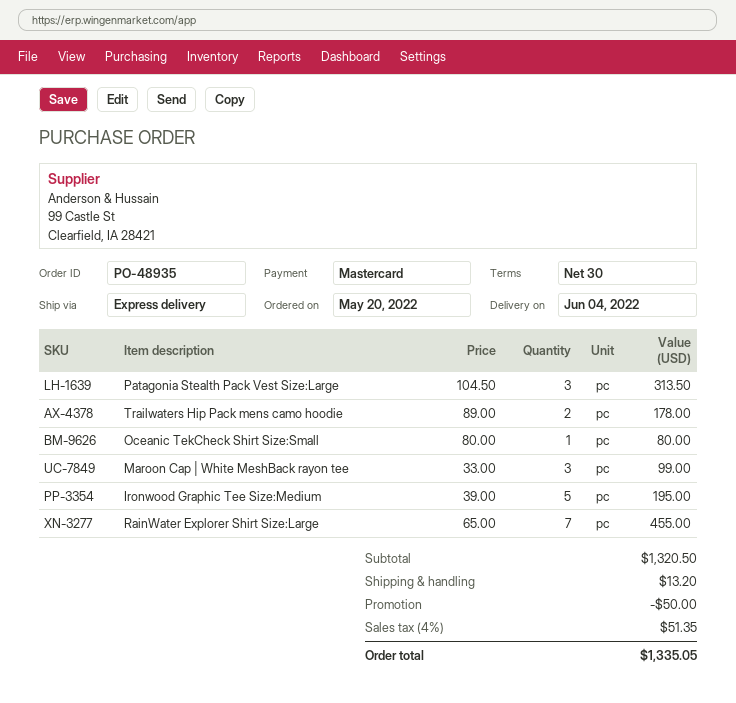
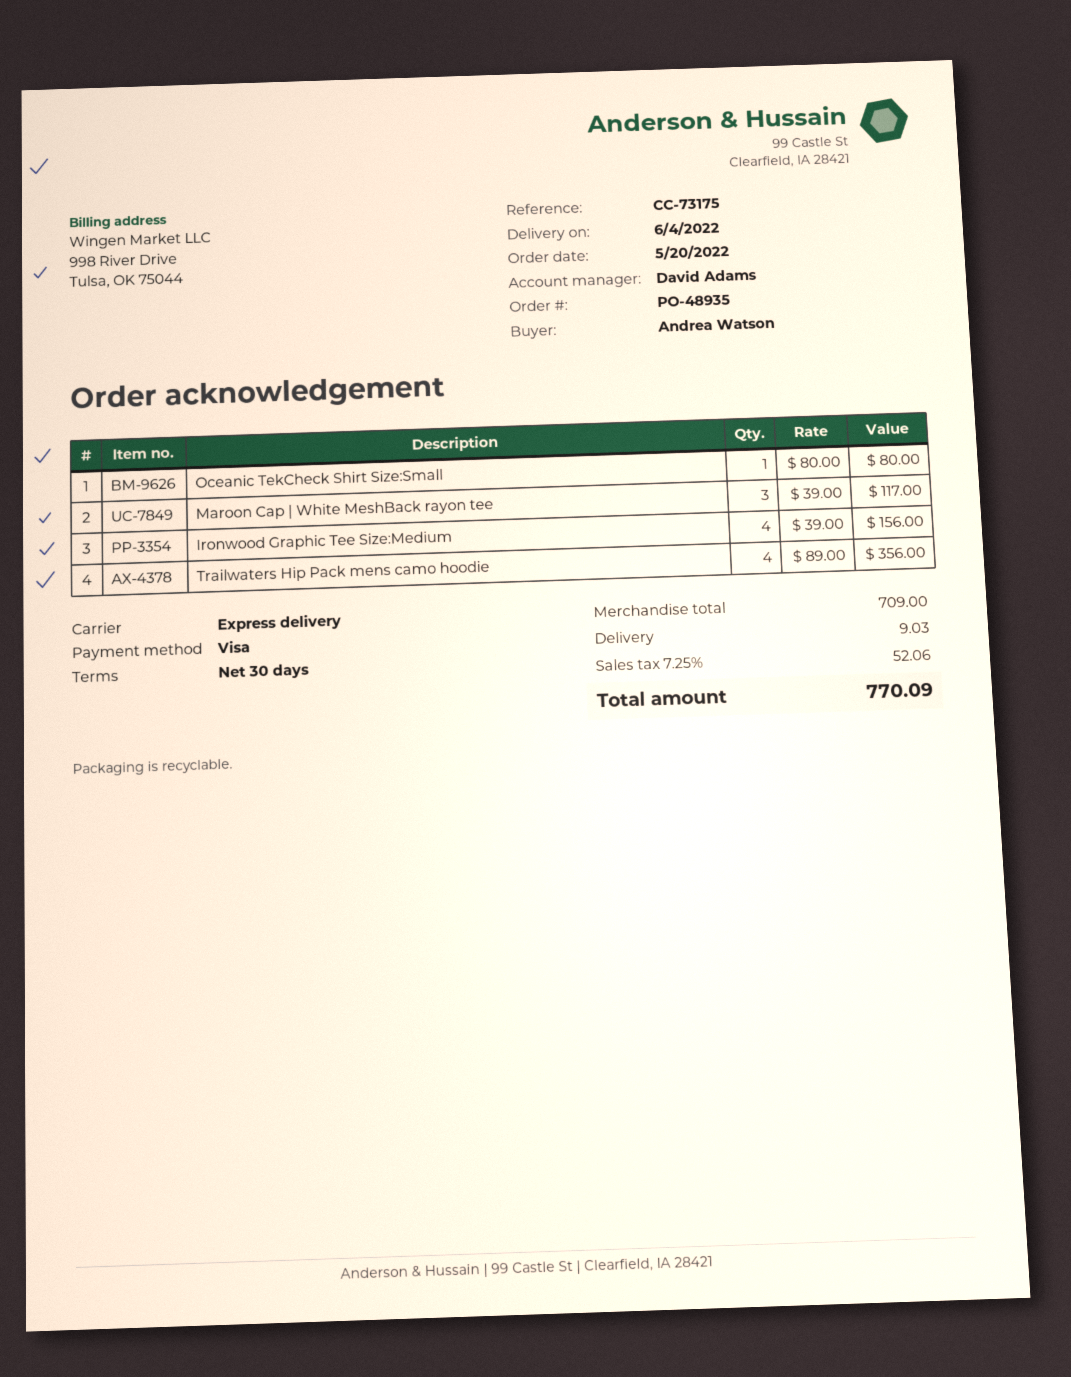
payment method: Mastercard -> Visa
Patagonia Stealth Pack Vest Size:Large: 3 x 104.50 = 313.50 -> none
Trailwaters Hip Pack mens camo hoodie: 2 x 89.00 = 178.00 -> 4 x 89.00 = 356.00
Maroon Cap | White MeshBack rayon tee: 3 x 33.00 = 99.00 -> 3 x 39.00 = 117.00
Ironwood Graphic Tee Size:Medium: 5 x 39.00 = 195.00 -> 4 x 39.00 = 156.00
RainWater Explorer Shirt Size:Large: 7 x 65.00 = 455.00 -> none
subtotal: 1320.50 -> 709.00
discount: 50.00 -> none
shipping: 13.20 -> 9.03
tax: 4% = 51.35 -> 7.25% = 52.06
total: 1335.05 -> 770.09

